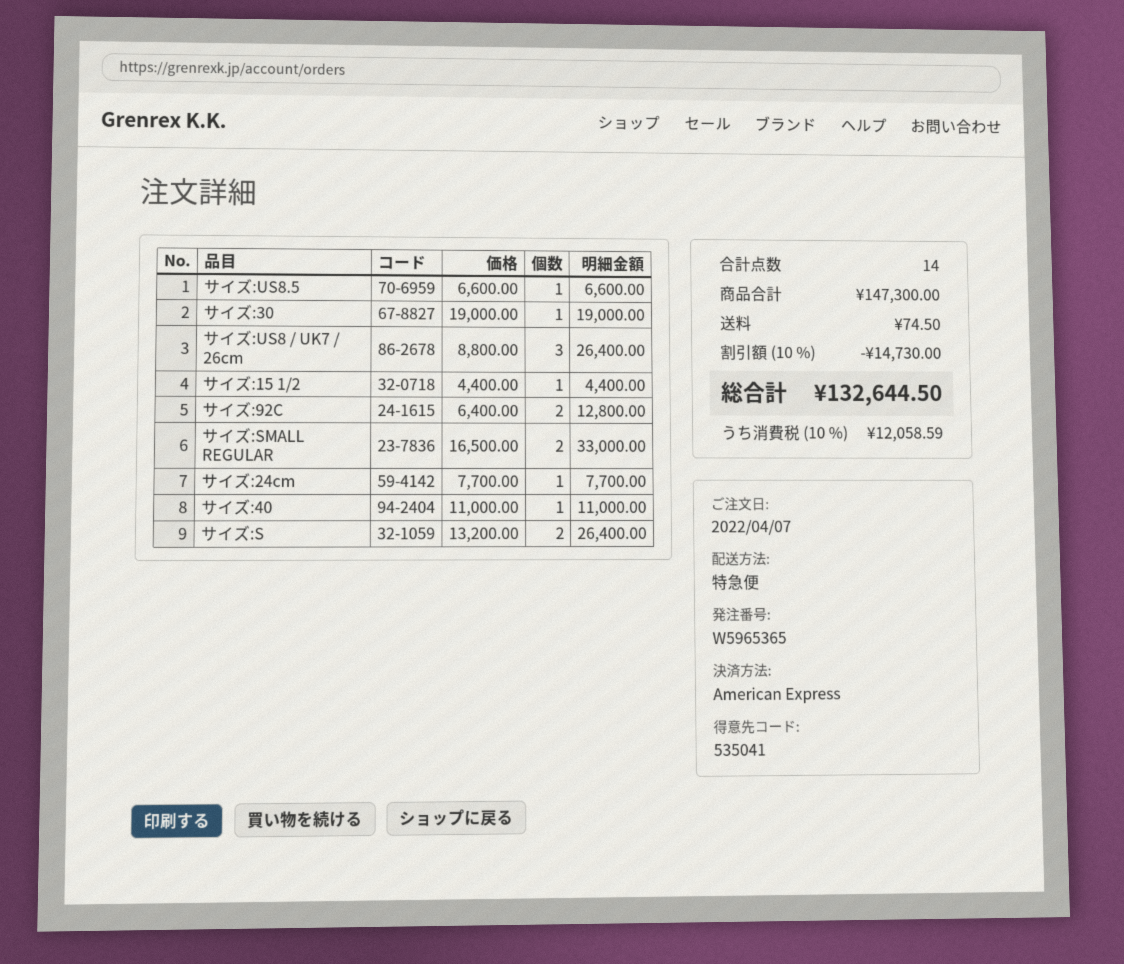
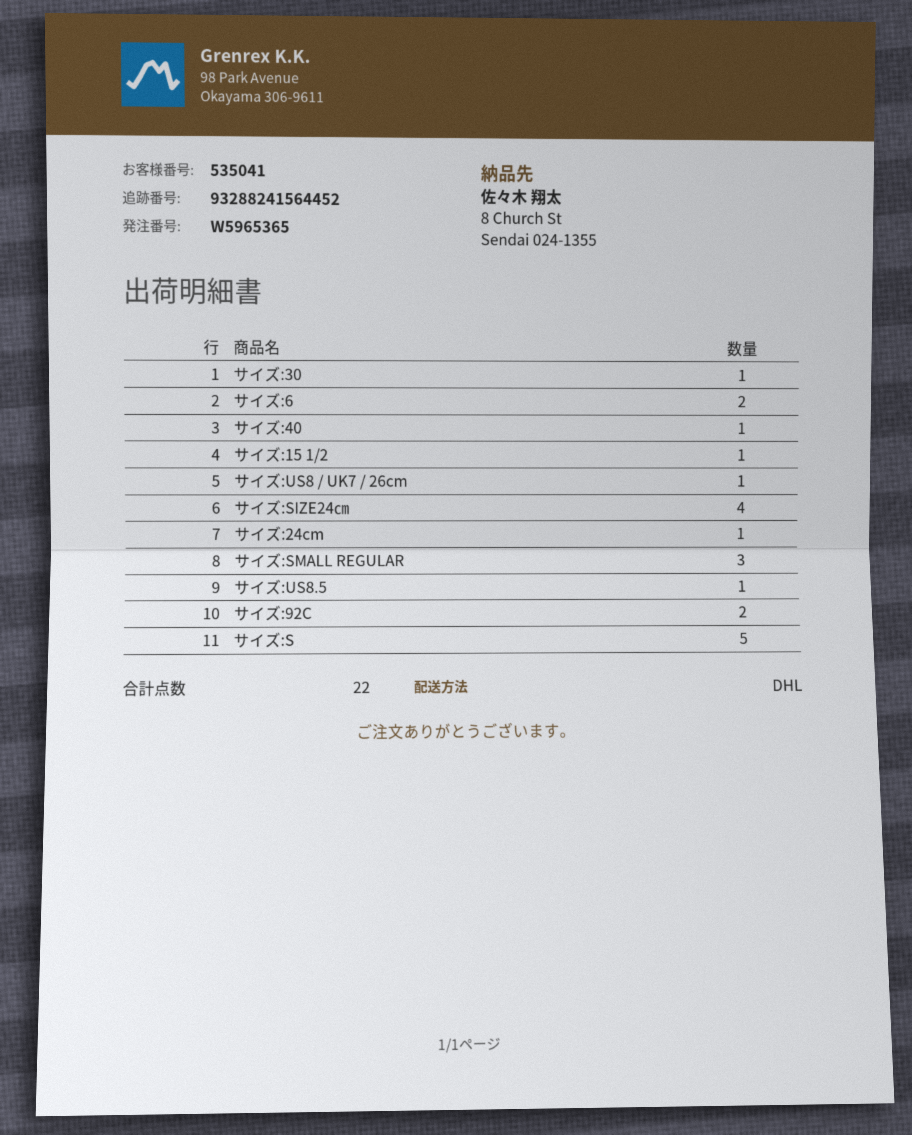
shipping method: express -> DHL
サイズ:US8 / UK7 / 26cm: 3 -> 1
サイズ:SMALL REGULAR: 2 -> 3
サイズ:S: 2 -> 5
サイズ:6: none -> 2
サイズ:SIZE24㎝: none -> 4
total quantity: 14 -> 22

